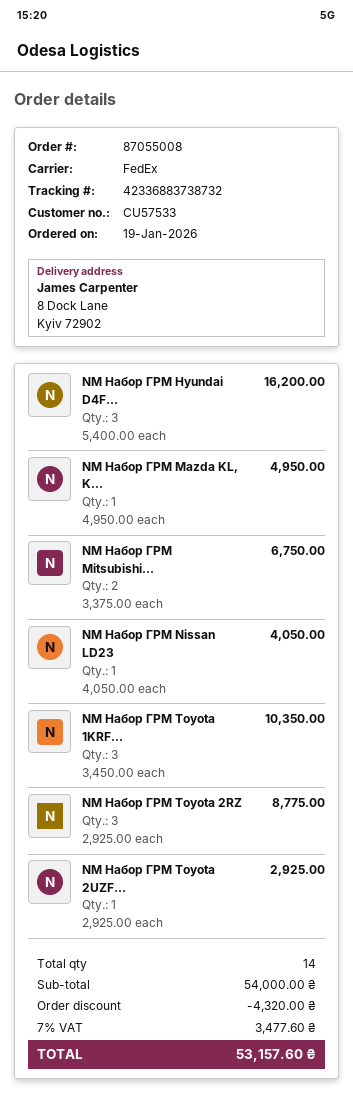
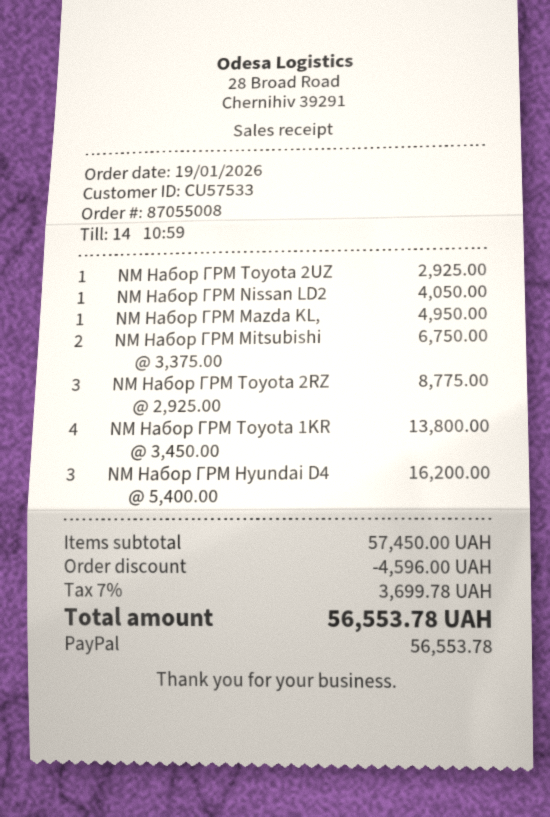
NM Набор ГРМ Toyota 1KRF...: 3 x 3450.00 = 10350.00 -> 4 x 3450.00 = 13800.00
subtotal: 54000.00 -> 57450.00
discount: 4320.00 -> 4596.00
tax: 7% = 3477.60 -> 7% = 3699.78
total: 53157.60 -> 56553.78

